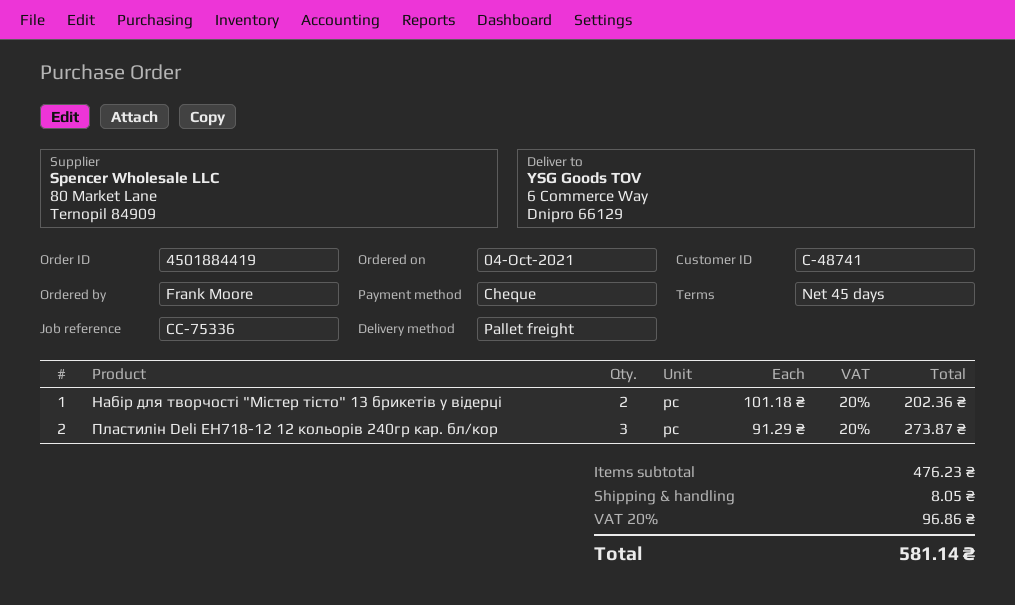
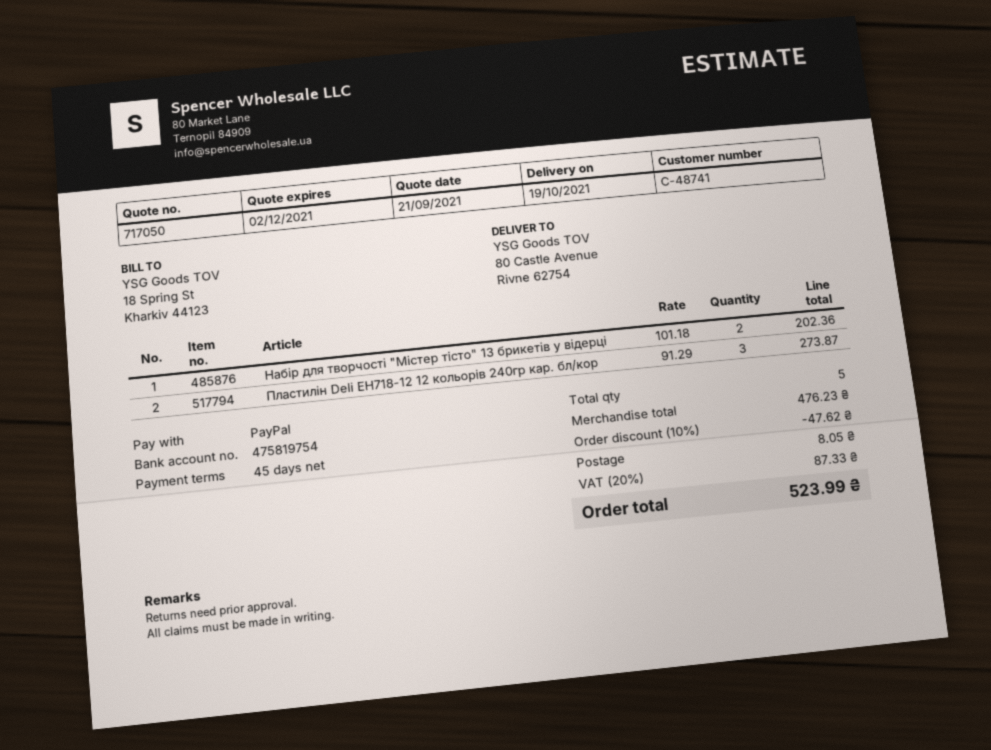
payment method: cheque -> PayPal
ship to: 6 Commerce Way, Dnipro 66129 -> 80 Castle Avenue, Rivne 62754
discount: none -> 10% = 47.62
tax: 20% = 96.86 -> 20% = 87.33
total: 581.14 -> 523.99

